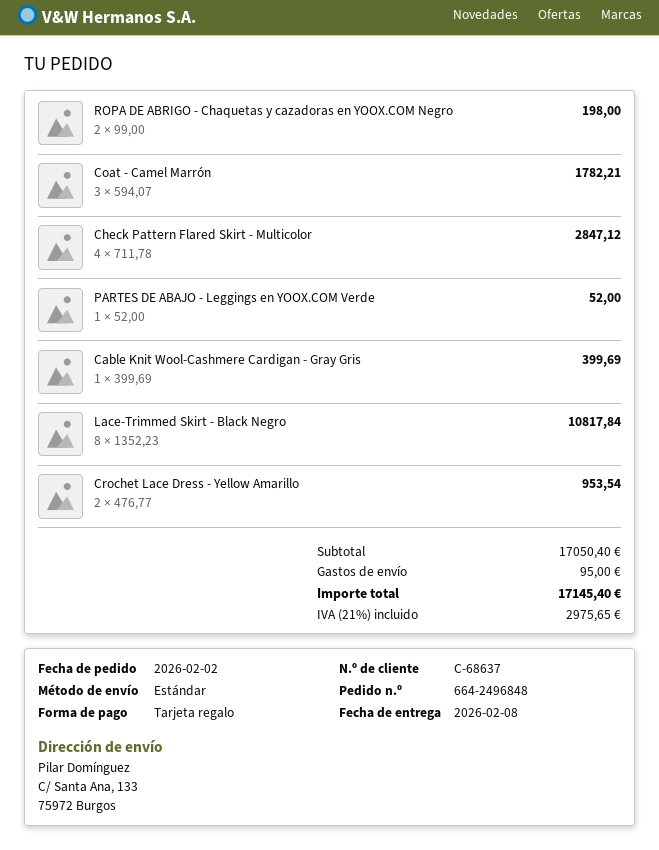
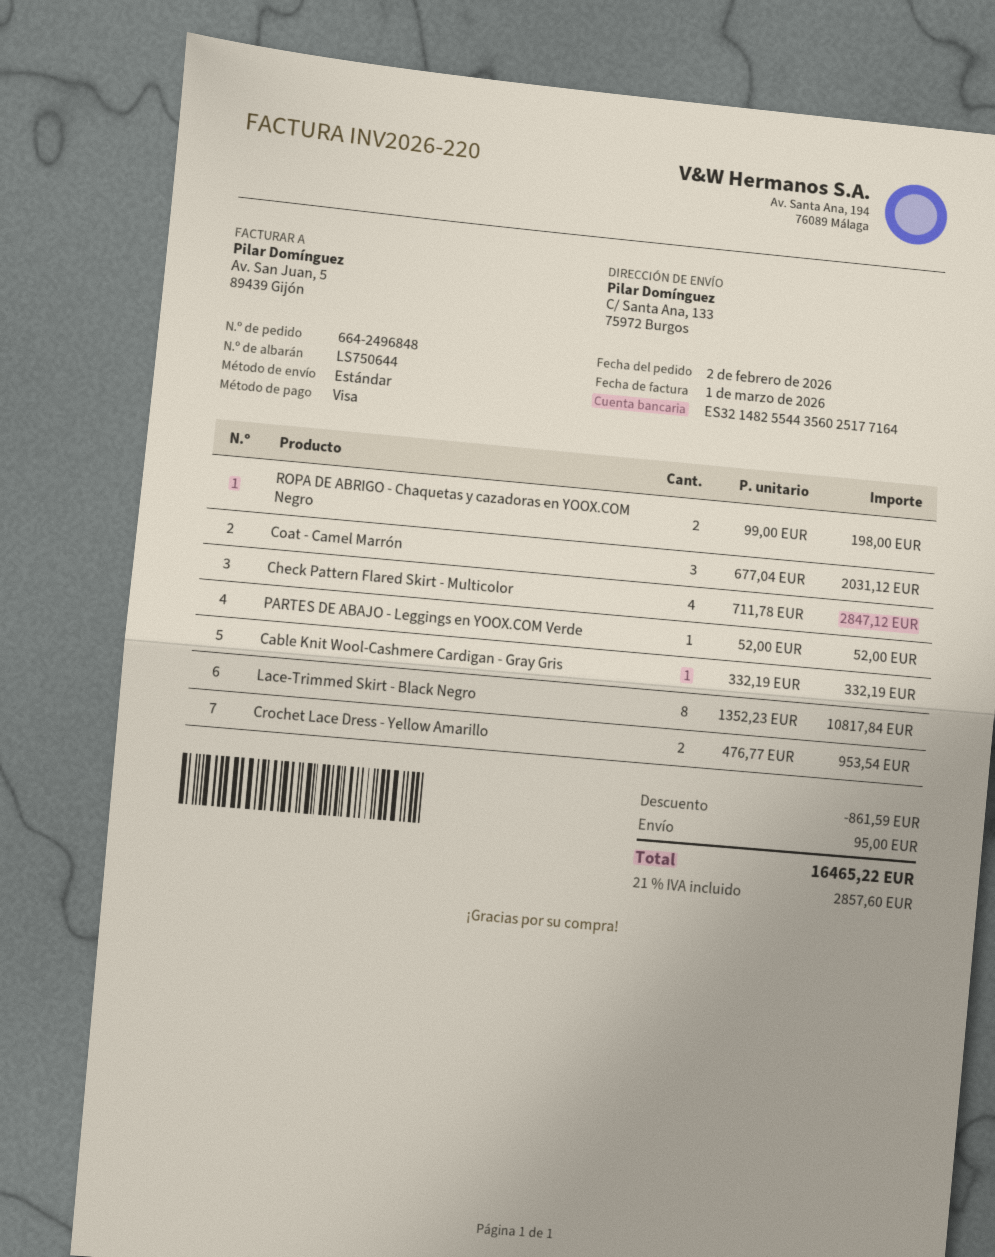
payment method: gift card -> Visa
Coat - Camel Marrón: 3 x 594.07 = 1782.21 -> 3 x 677.04 = 2031.12
Cable Knit Wool-Cashmere Cardigan - Gray Gris: 1 x 399.69 = 399.69 -> 1 x 332.19 = 332.19
discount: none -> 861.59
tax: 21% = 2975.65 -> 21% = 2857.60
total: 17145.40 -> 16465.22

